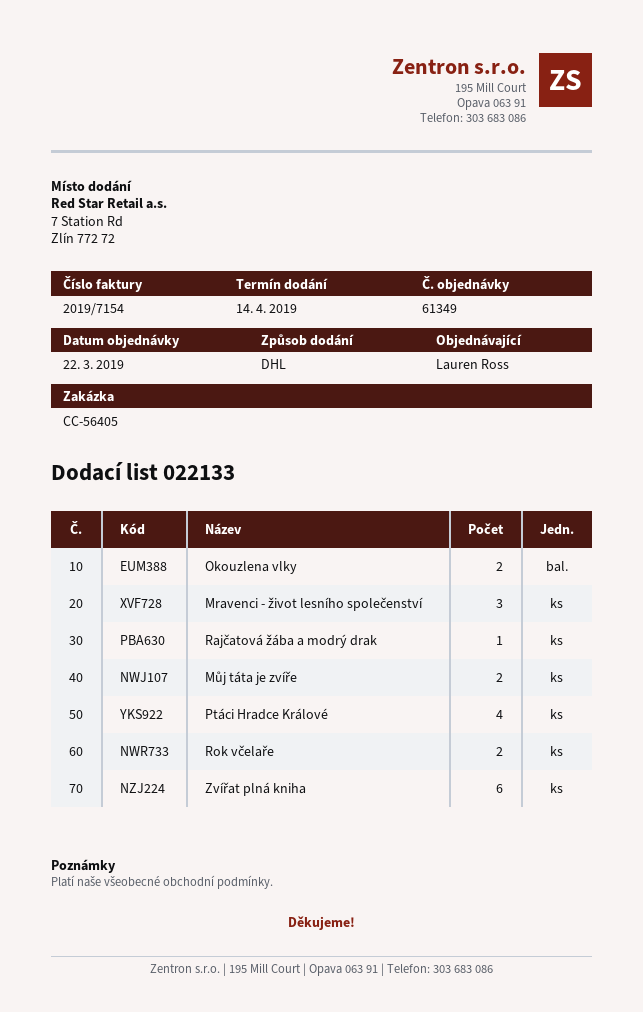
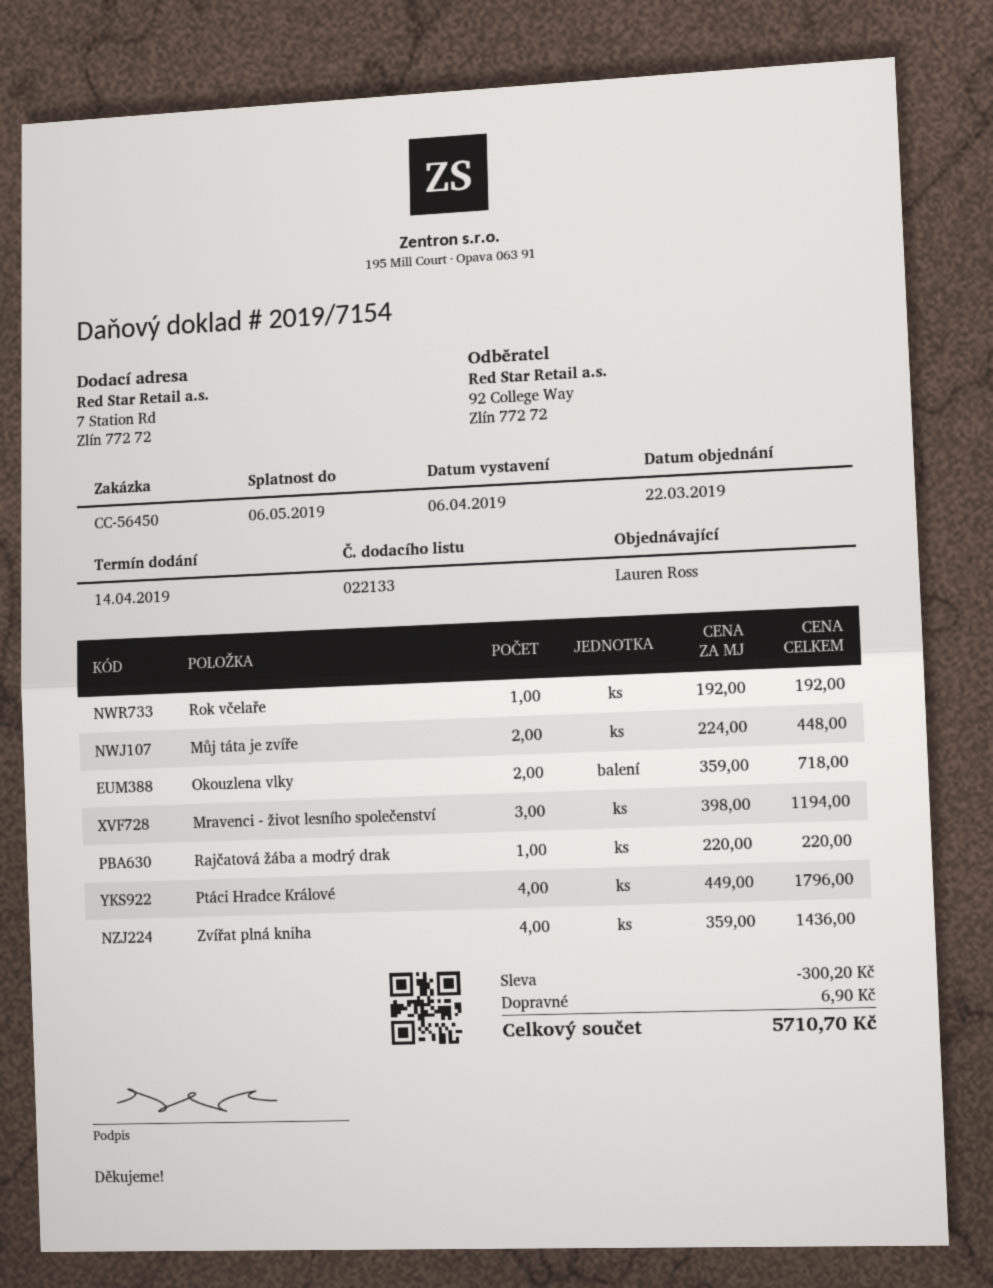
reference: CC-56405 -> CC-56450
Rok včelaře: 2 -> 1
Zvířat plná kniha: 6 -> 4

